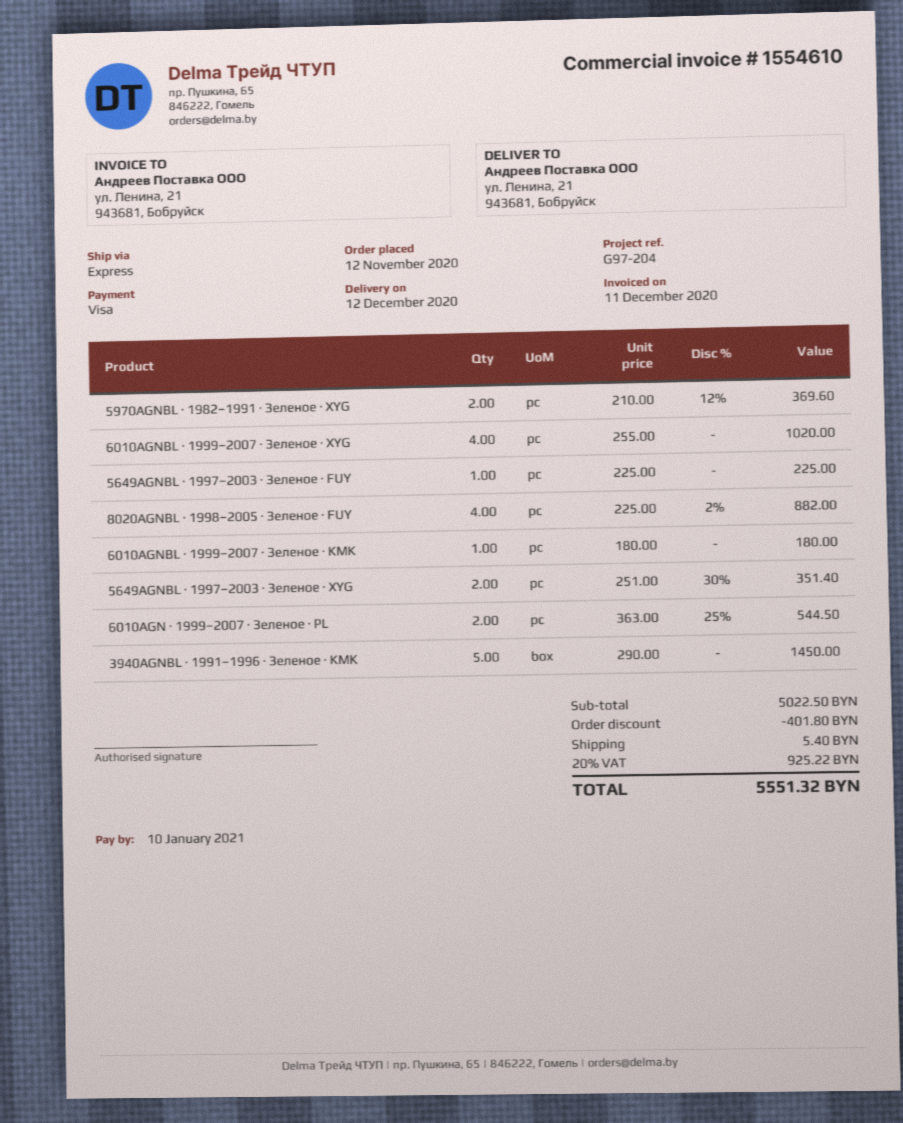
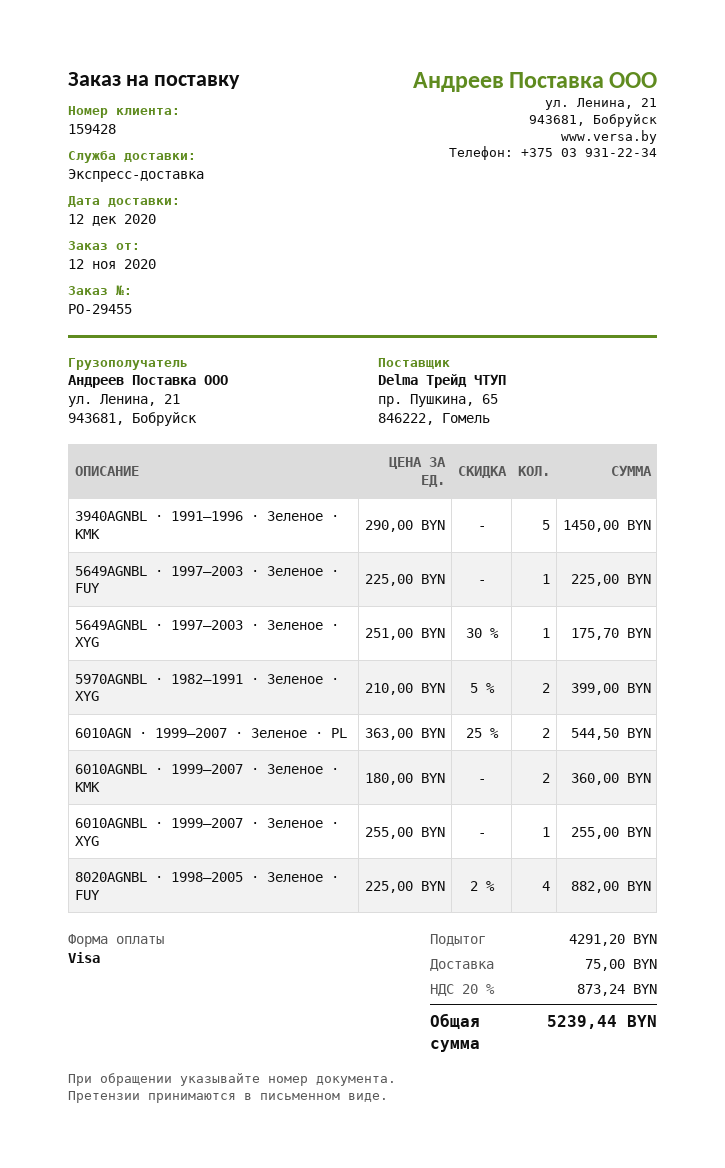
5970AGNBL · 1982–1991 · Зеленое · XYG: 2 x 210.00 - 12% = 369.60 -> 2 x 210.00 - 5% = 399.00
6010AGNBL · 1999–2007 · Зеленое · XYG: 4 x 255.00 = 1020.00 -> 1 x 255.00 = 255.00
6010AGNBL · 1999–2007 · Зеленое · KMK: 1 x 180.00 = 180.00 -> 2 x 180.00 = 360.00
5649AGNBL · 1997–2003 · Зеленое · XYG: 2 x 251.00 - 30% = 351.40 -> 1 x 251.00 - 30% = 175.70
subtotal: 5022.50 -> 4291.20
discount: 401.80 -> none
shipping: 5.40 -> 75.00
tax: 20% = 925.22 -> 20% = 873.24
total: 5551.32 -> 5239.44

